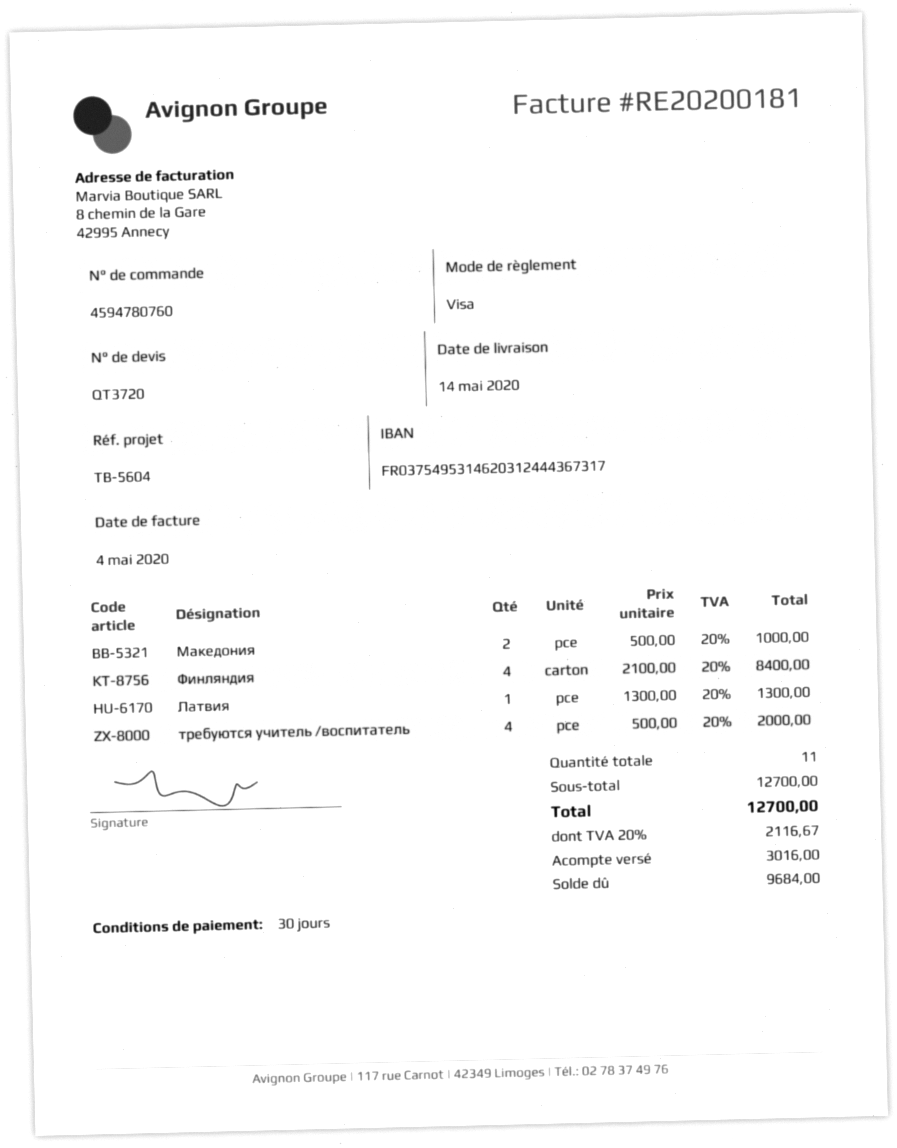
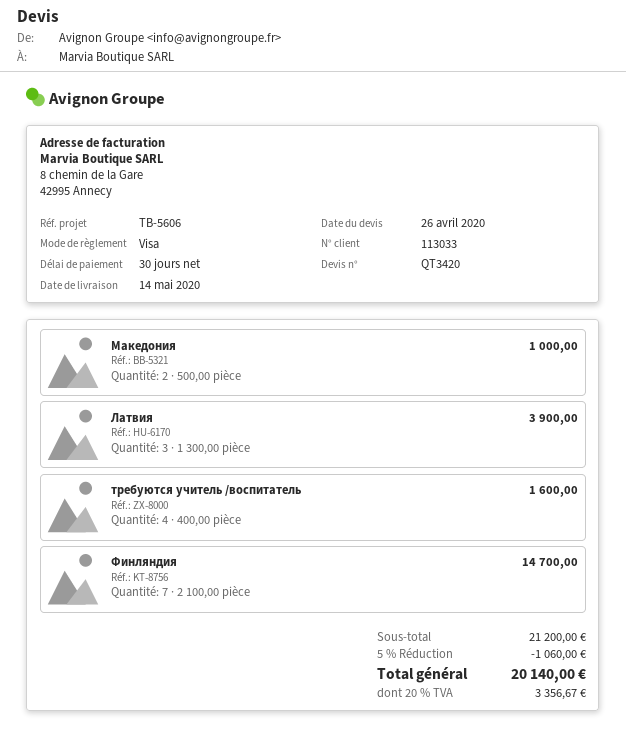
quote number: QT3720 -> QT3420
reference: TB-5604 -> TB-5606
Финляндия: 4 x 2100.00 = 8400.00 -> 7 x 2100.00 = 14700.00
Латвия: 1 x 1300.00 = 1300.00 -> 3 x 1300.00 = 3900.00
требуются учитель /воспитатель: 4 x 500.00 = 2000.00 -> 4 x 400.00 = 1600.00
subtotal: 12700.00 -> 21200.00
discount: none -> 5% = 1060.00
tax: 20% = 2116.67 -> 20% = 3356.67
total: 12700.00 -> 20140.00

